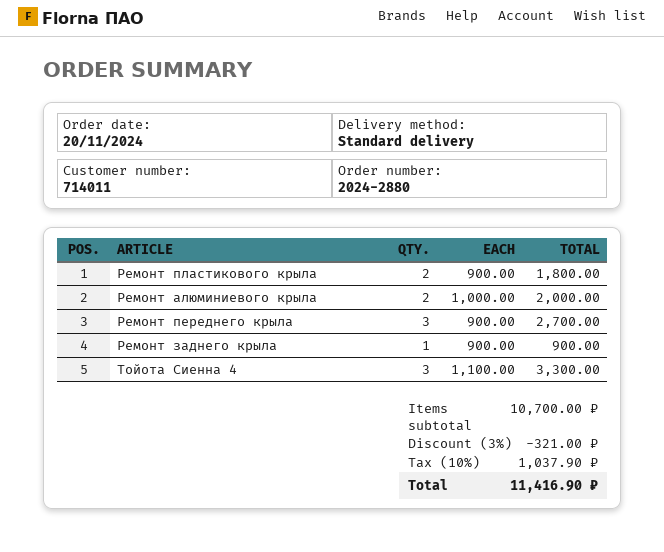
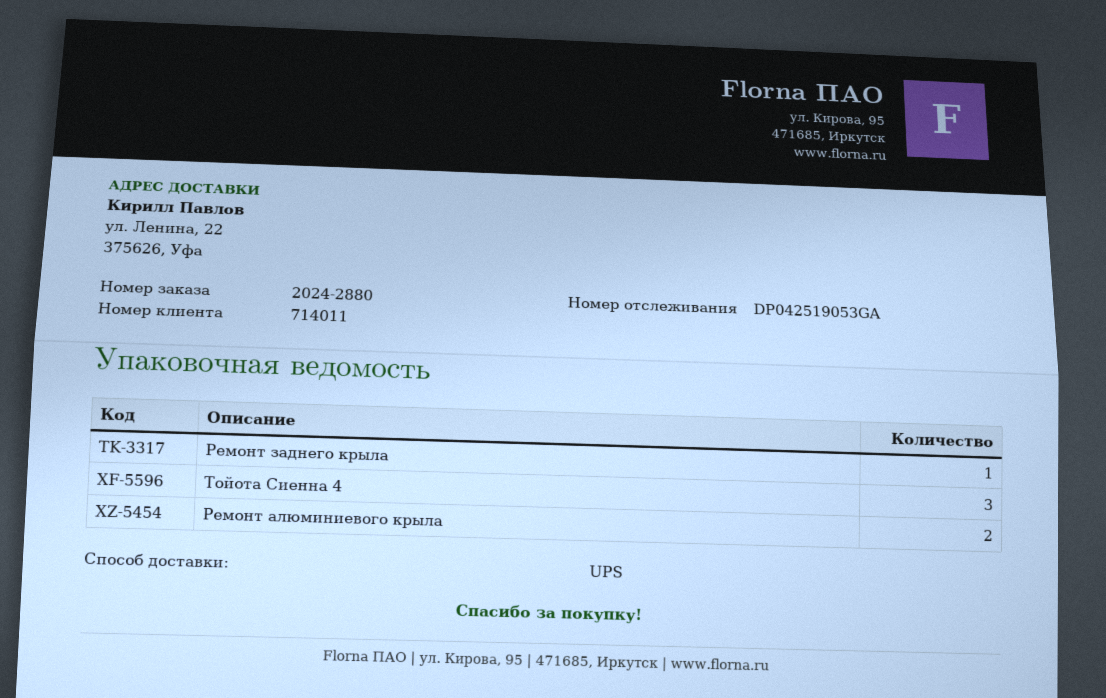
shipping method: standard -> UPS
Ремонт пластикового крыла: 2 -> none
Ремонт переднего крыла: 3 -> none

